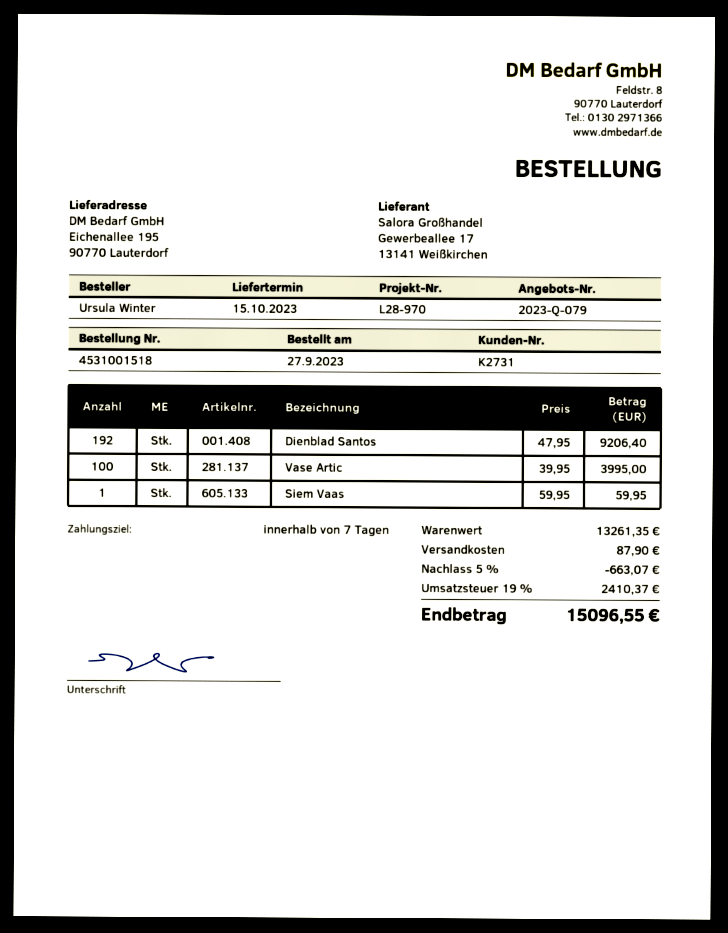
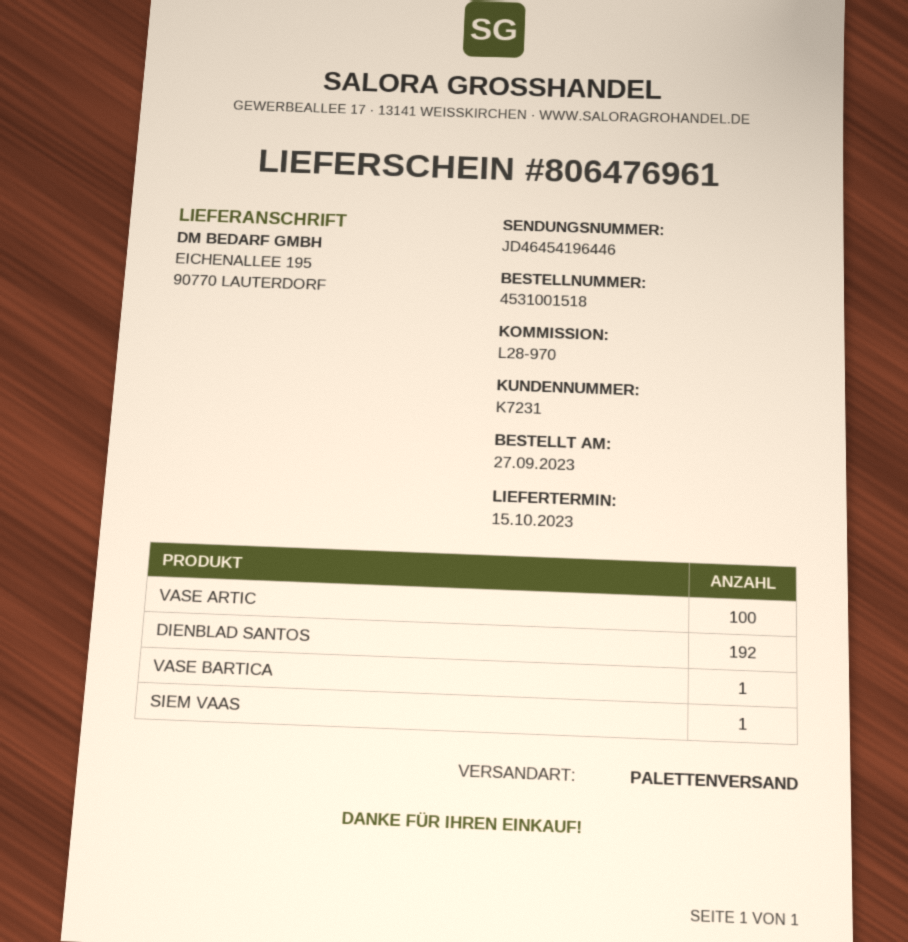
customer number: K2731 -> K7231
VASE BARTICA: none -> 1

